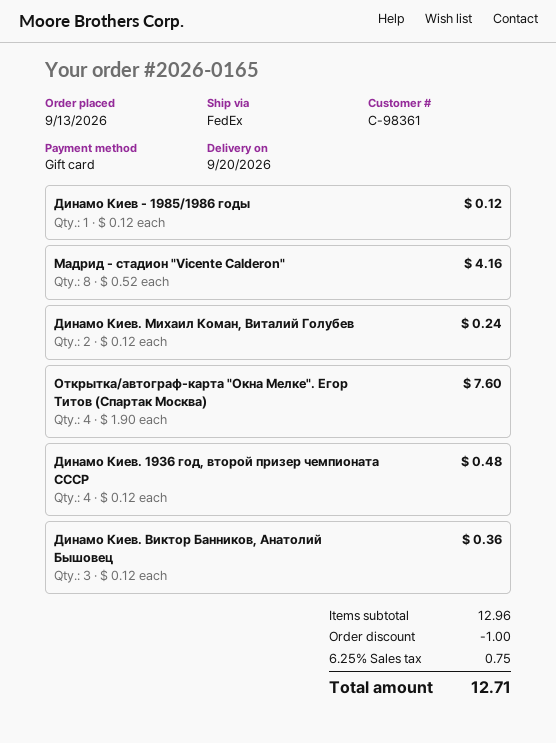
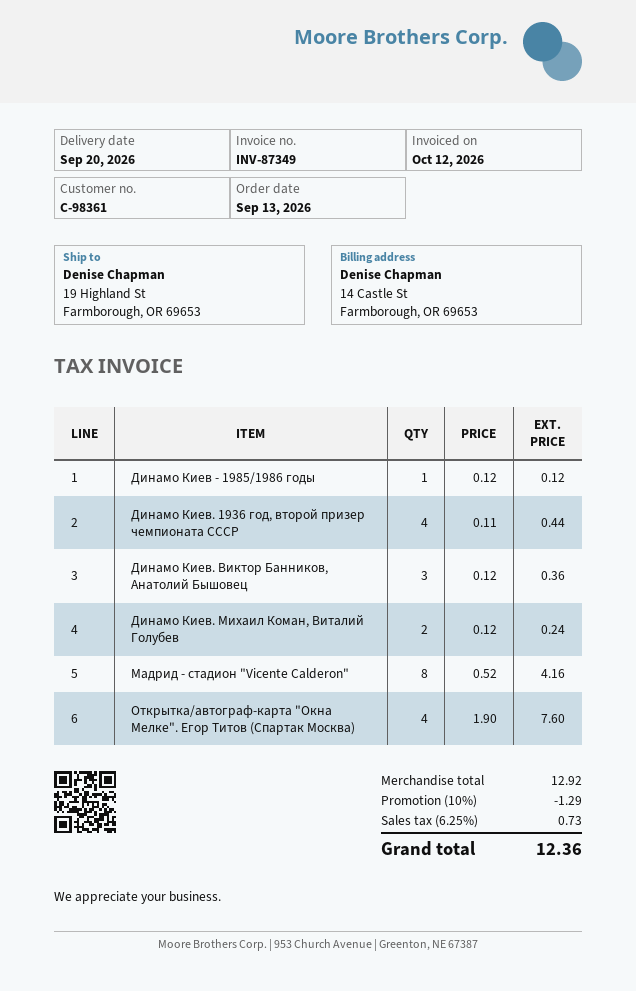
Динамо Киев. 1936 год, второй призер чемпионата СССР: 4 x 0.12 = 0.48 -> 4 x 0.11 = 0.44
subtotal: 12.96 -> 12.92
discount: 1.00 -> 1.29
tax: 6.25% = 0.75 -> 6.25% = 0.73
total: 12.71 -> 12.36

